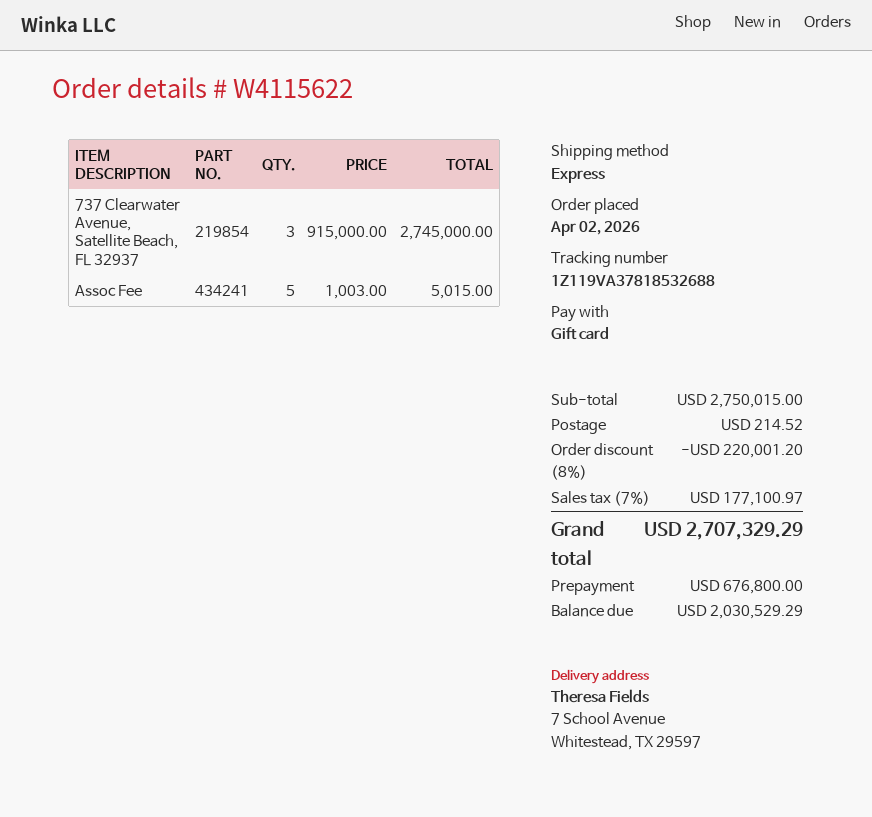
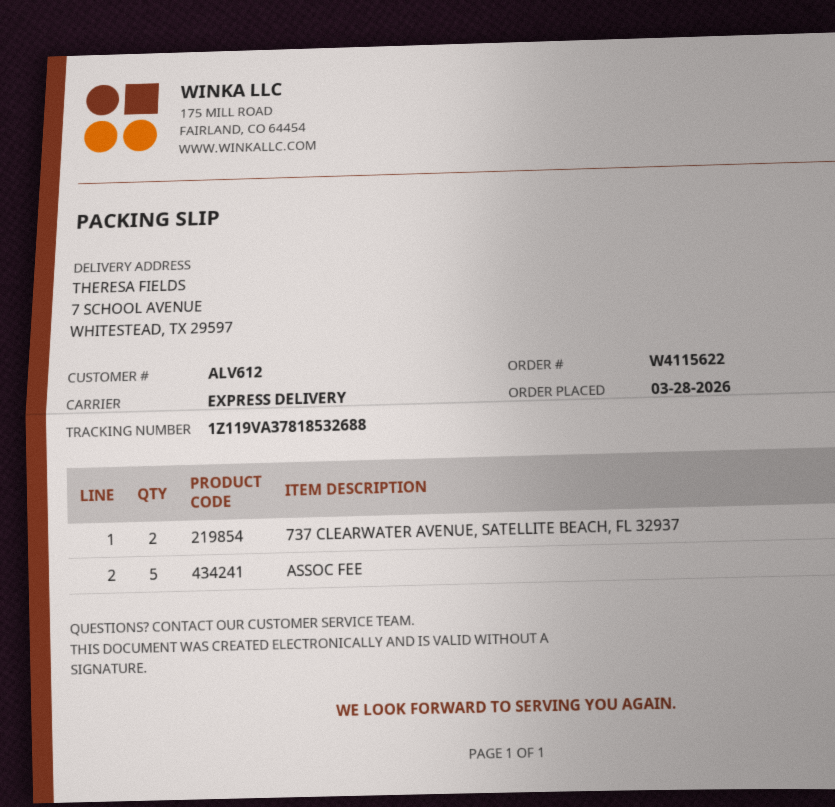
order date: 2026-04-02 -> 2026-03-28
737 Clearwater Avenue, Satellite Beach, FL 32937: 3 -> 2

